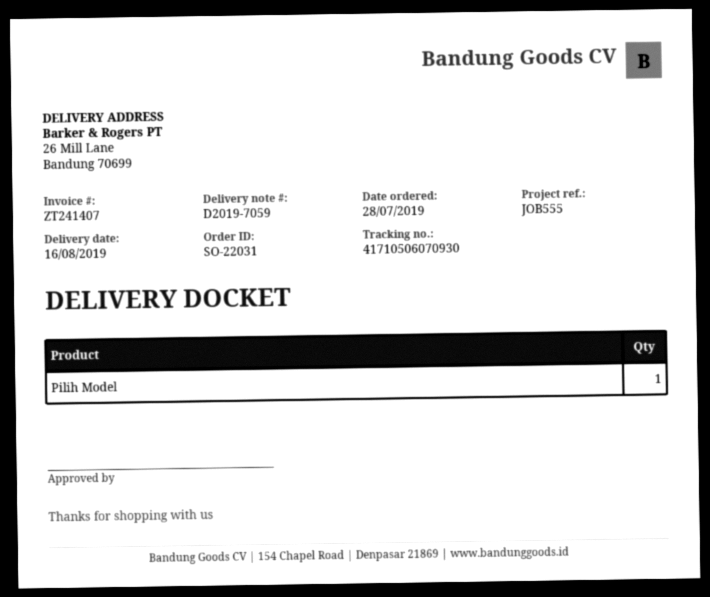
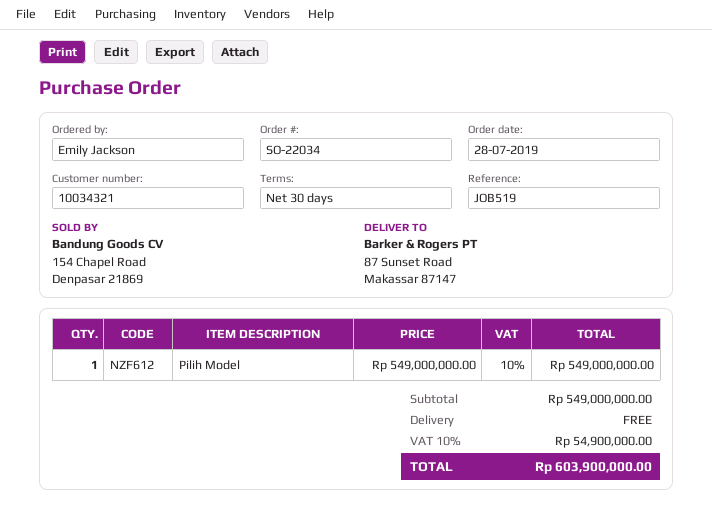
order number: SO-22031 -> SO-22034
reference: JOB555 -> JOB519
ship to: 26 Mill Lane, Bandung 70699 -> 87 Sunset Road, Makassar 87147

